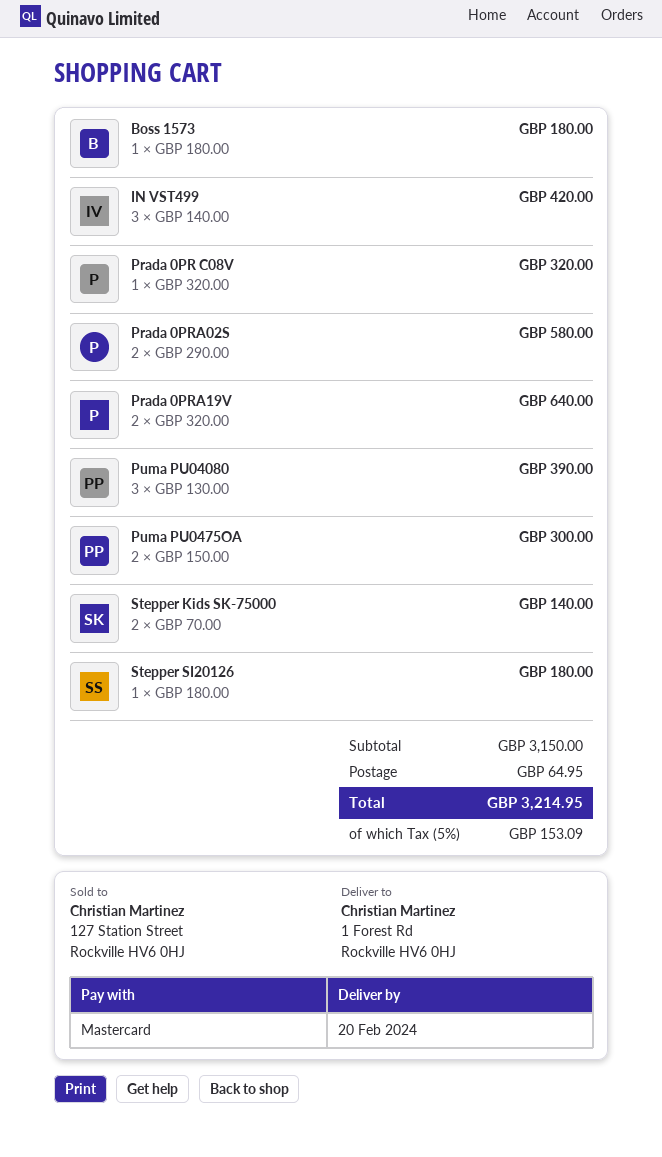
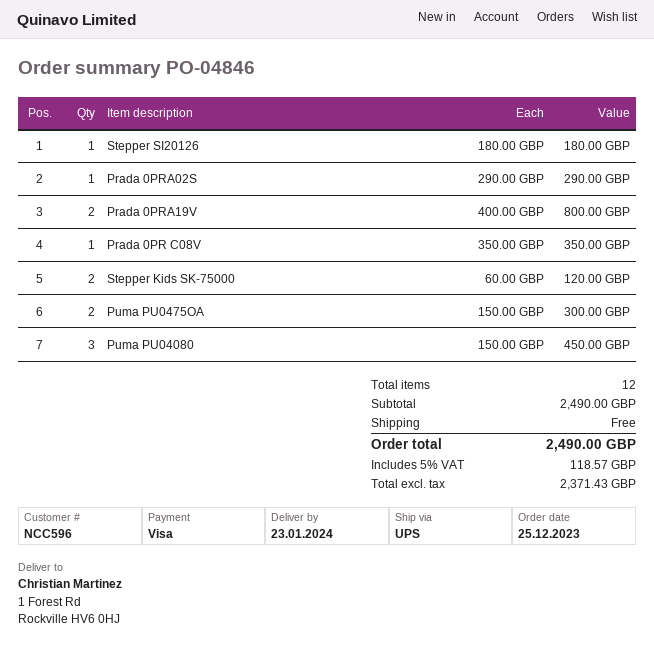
delivery date: 2024-02-20 -> 2024-01-23
payment method: Mastercard -> Visa
Boss 1573: 1 x 180.00 = 180.00 -> none
IN VST499: 3 x 140.00 = 420.00 -> none
Prada 0PR C08V: 1 x 320.00 = 320.00 -> 1 x 350.00 = 350.00
Prada 0PRA02S: 2 x 290.00 = 580.00 -> 1 x 290.00 = 290.00
Prada 0PRA19V: 2 x 320.00 = 640.00 -> 2 x 400.00 = 800.00
Puma PU04080: 3 x 130.00 = 390.00 -> 3 x 150.00 = 450.00
Stepper Kids SK-75000: 2 x 70.00 = 140.00 -> 2 x 60.00 = 120.00
subtotal: 3150.00 -> 2490.00
shipping: 64.95 -> 0.00
tax: 5% = 153.09 -> 5% = 118.57
total: 3214.95 -> 2490.00

